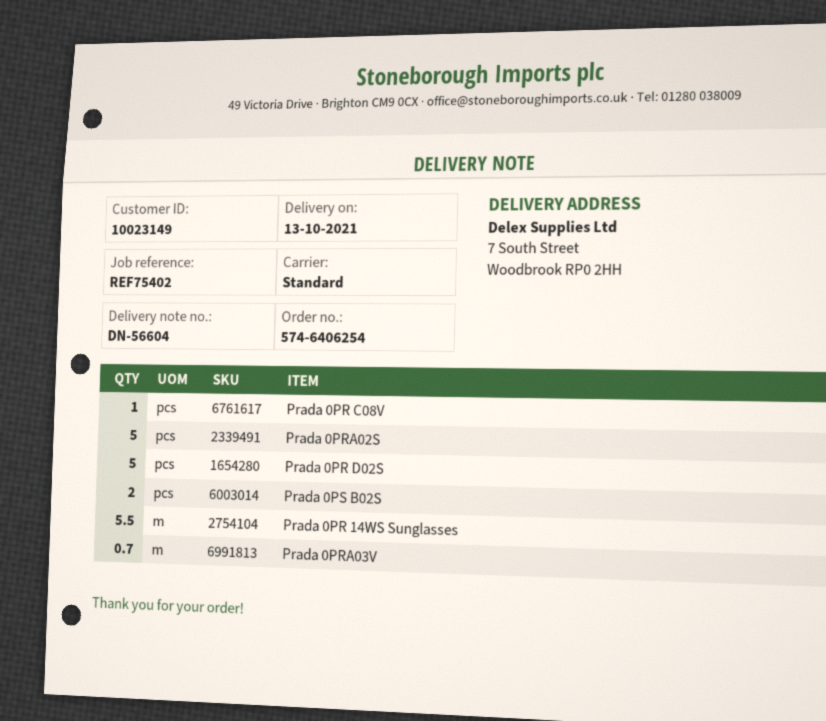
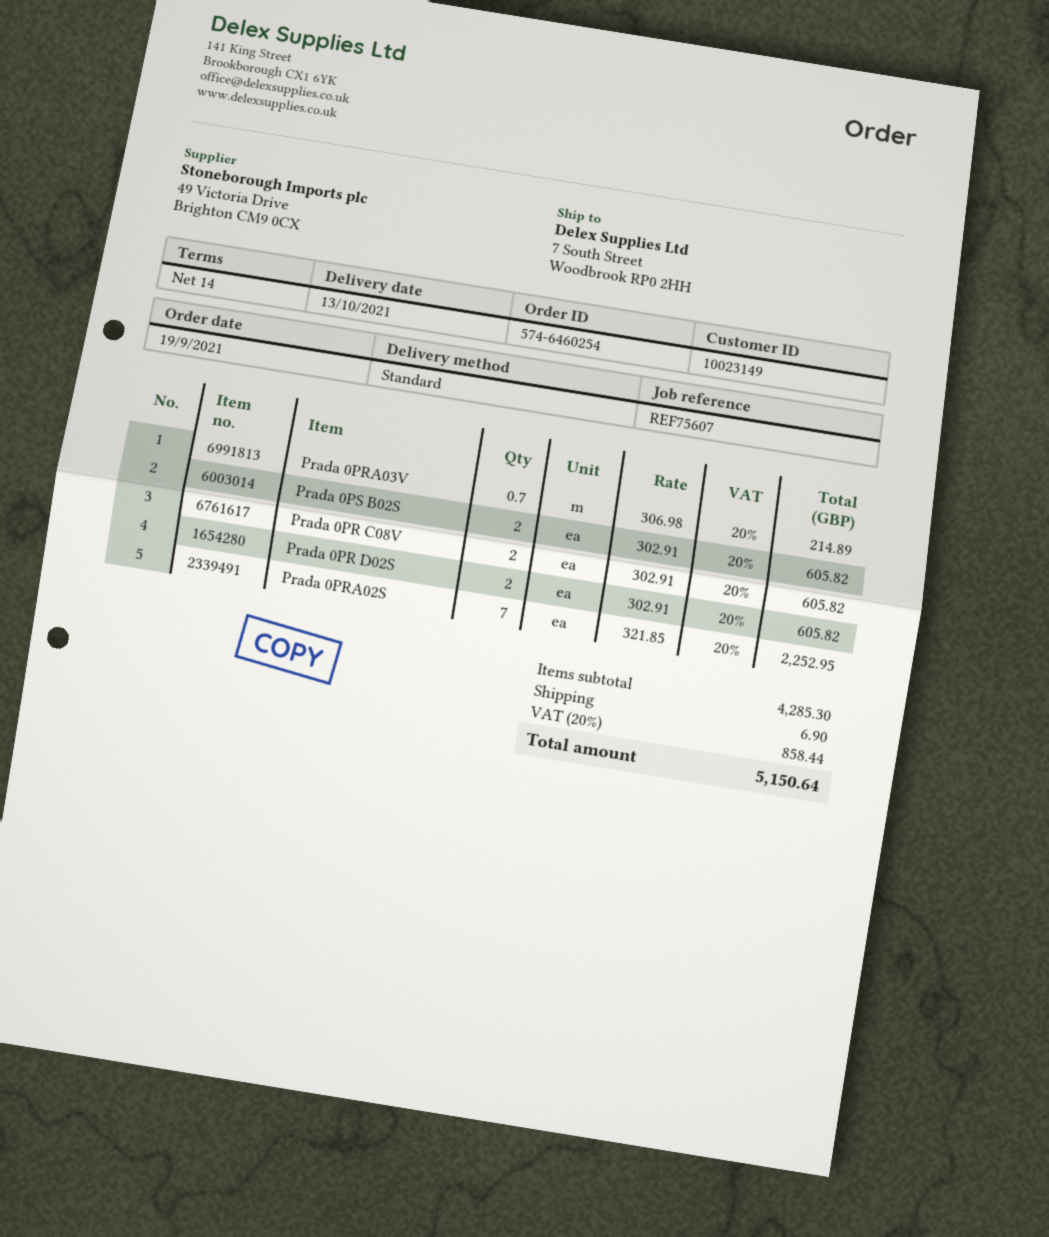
order number: 574-6406254 -> 574-6460254
reference: REF75402 -> REF75607
Prada 0PR C08V: 1 -> 2
Prada 0PRA02S: 5 -> 7
Prada 0PR D02S: 5 -> 2
Prada 0PR 14WS Sunglasses: 5.5 -> none

